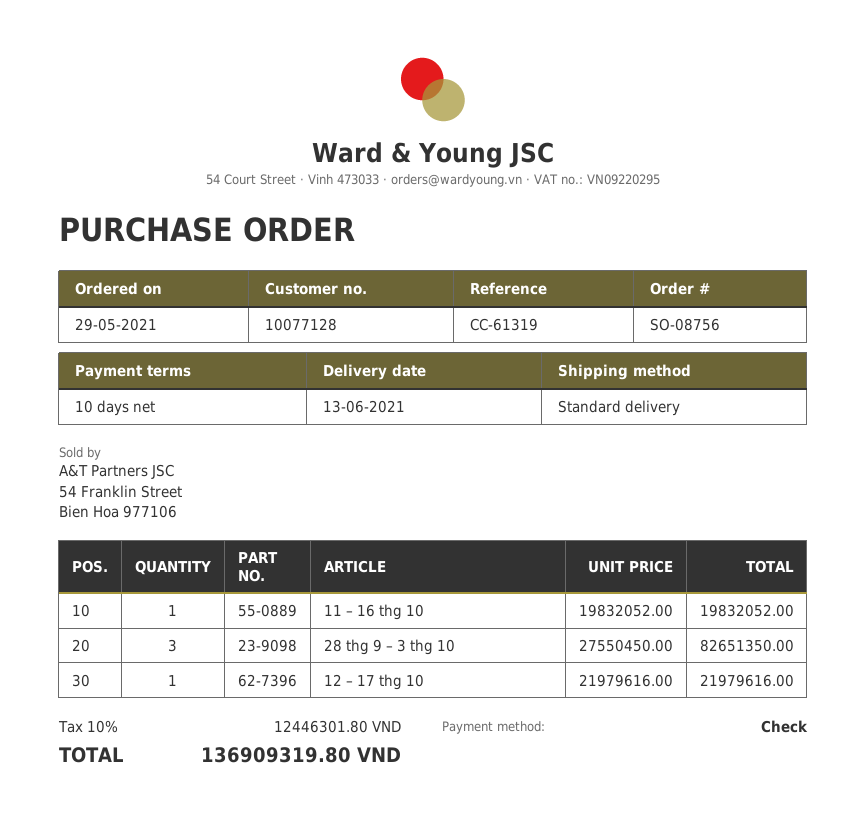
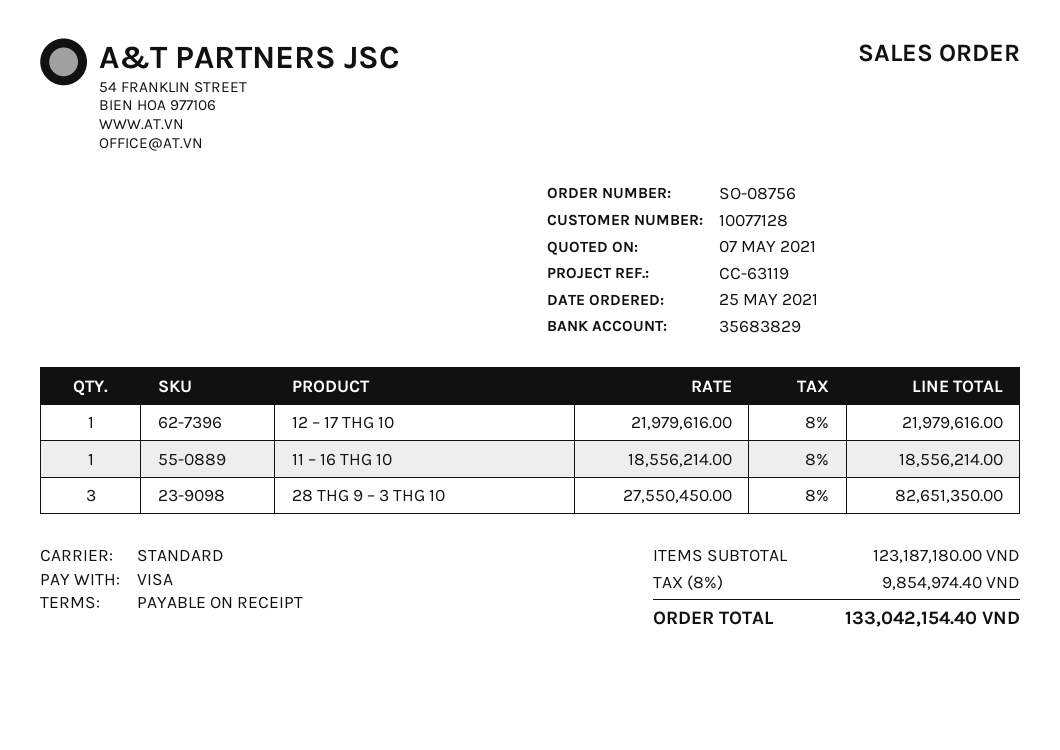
order date: 2021-05-29 -> 2021-05-25
payment terms: 10 days -> on receipt
reference: CC-61319 -> CC-63119
payment method: cheque -> Visa
11 – 16 thg 10: 1 x 19832052.00 = 19832052.00 -> 1 x 18556214.00 = 18556214.00
tax: 10% = 12446301.80 -> 8% = 9854974.40
total: 136909319.80 -> 133042154.40

